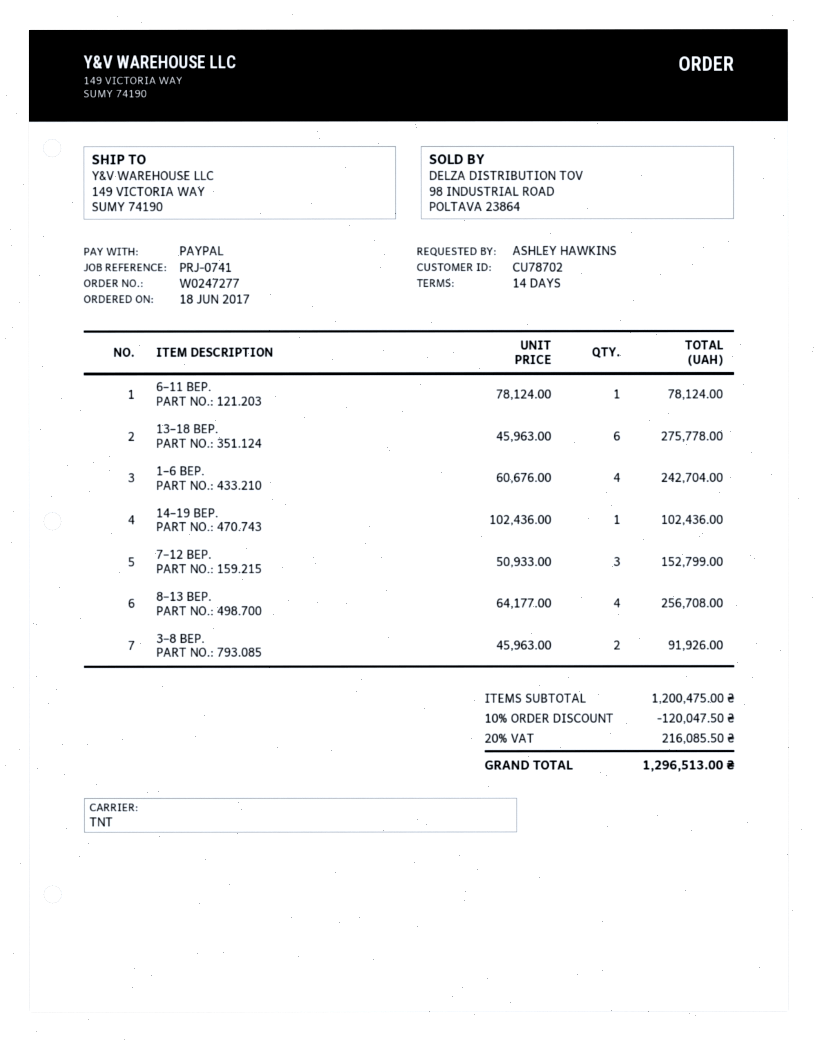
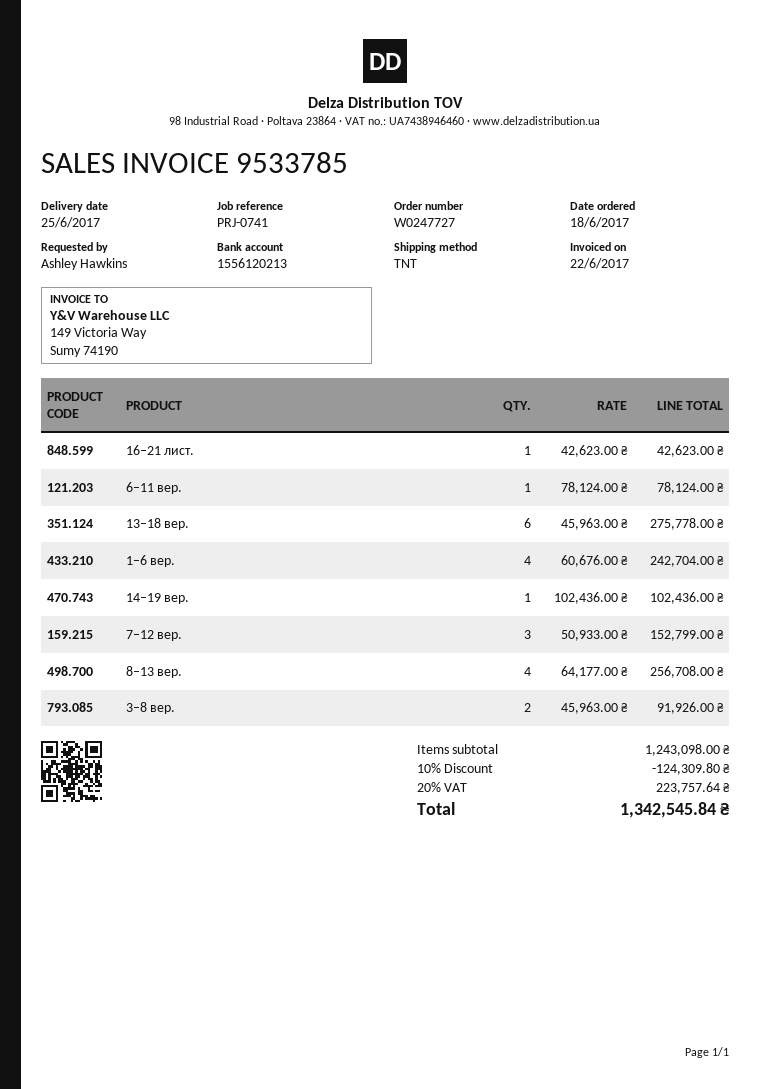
order number: W0247277 -> W0247727
16–21 лист.: none -> 1 x 42623.00 = 42623.00
subtotal: 1200475.00 -> 1243098.00
discount: 10% = 120047.50 -> 10% = 124309.80
tax: 20% = 216085.50 -> 20% = 223757.64
total: 1296513.00 -> 1342545.84

